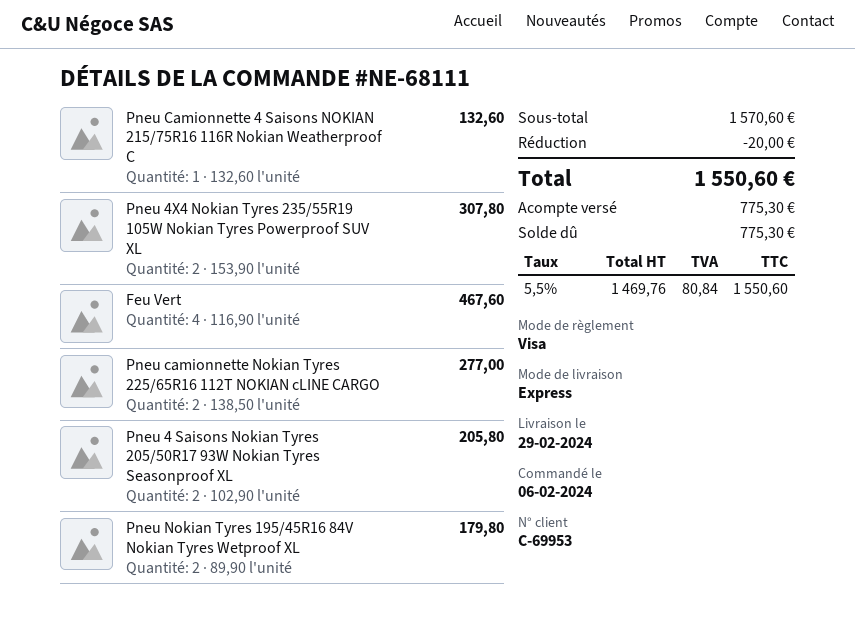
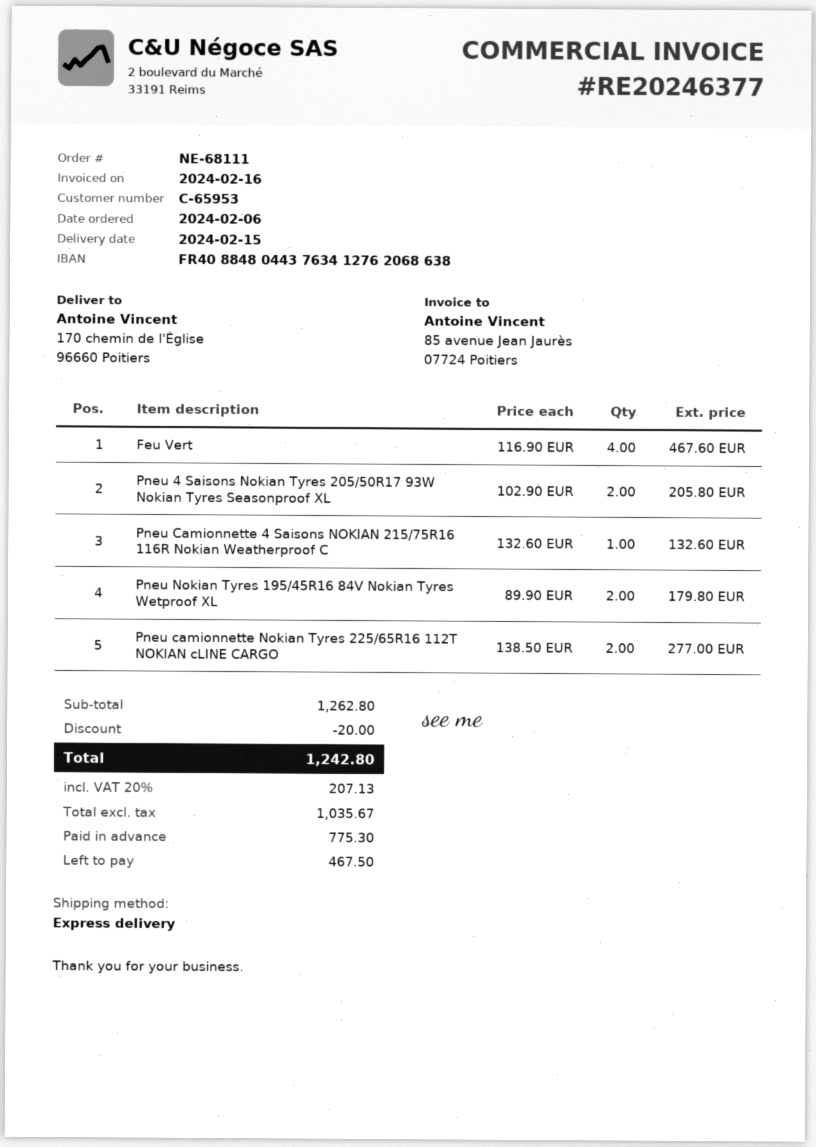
delivery date: 2024-02-29 -> 2024-02-15
customer number: C-69953 -> C-65953
Pneu 4X4 Nokian Tyres 235/55R19 105W Nokian Tyres Powerproof SUV XL: 2 x 153.90 = 307.80 -> none
subtotal: 1570.60 -> 1262.80
net: 1469.76 -> 1035.67
tax: 5.5% = 80.84 -> 20% = 207.13
total: 1550.60 -> 1242.80
balance: 775.30 -> 467.50

